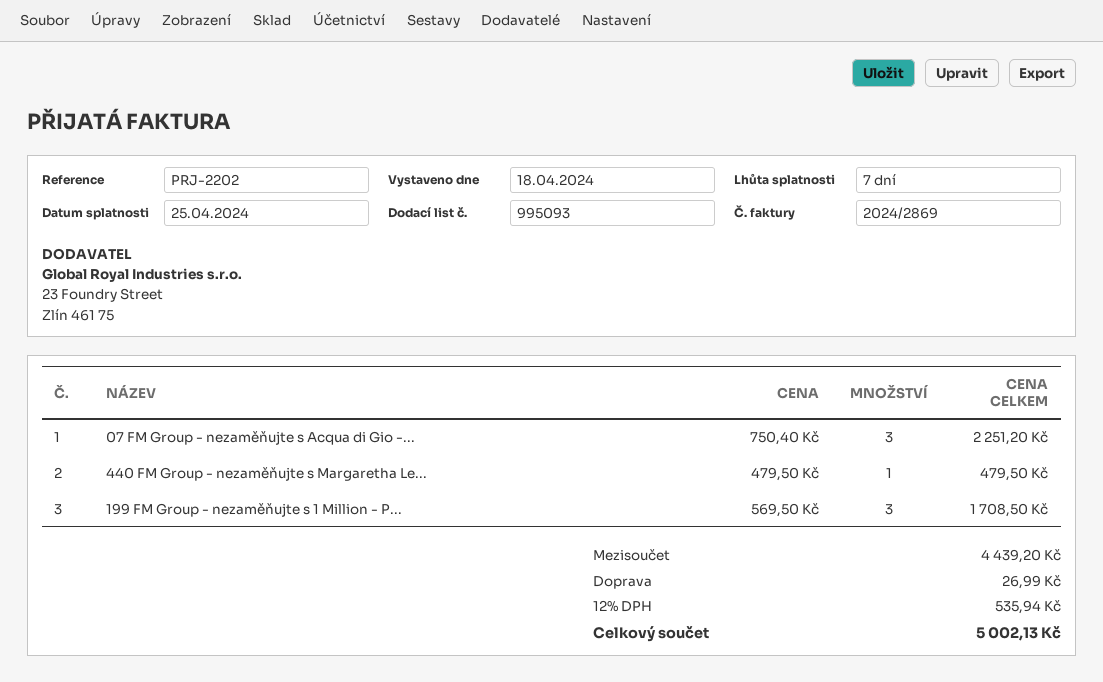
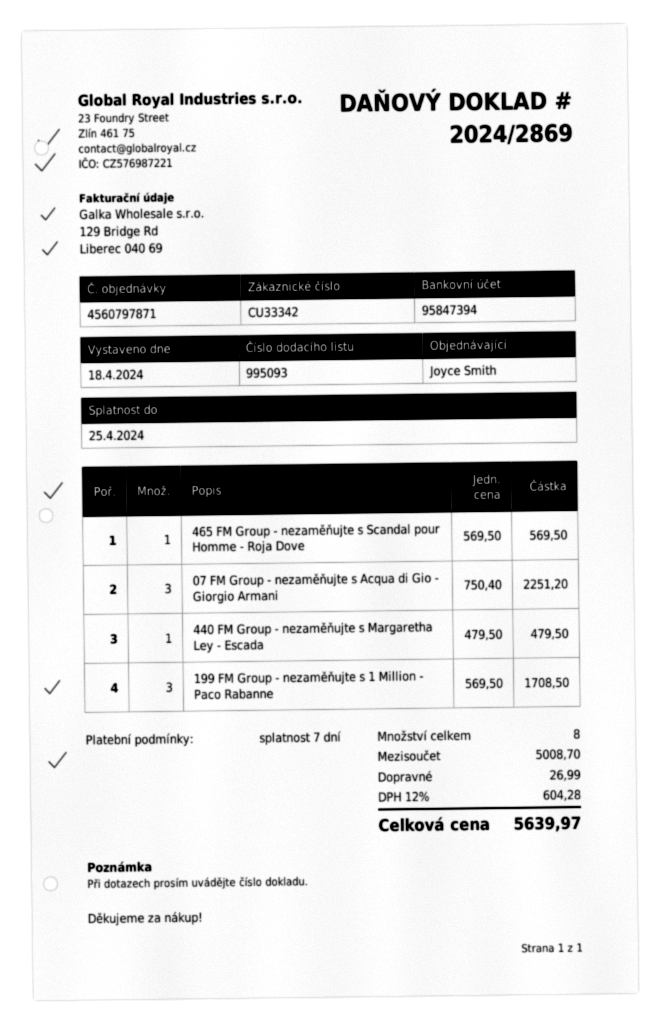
465 FM Group - nezaměňujte s Scandal pour Homme - Roja Dove: none -> 1 x 569.50 = 569.50
subtotal: 4439.20 -> 5008.70
tax: 12% = 535.94 -> 12% = 604.28
total: 5002.13 -> 5639.97

